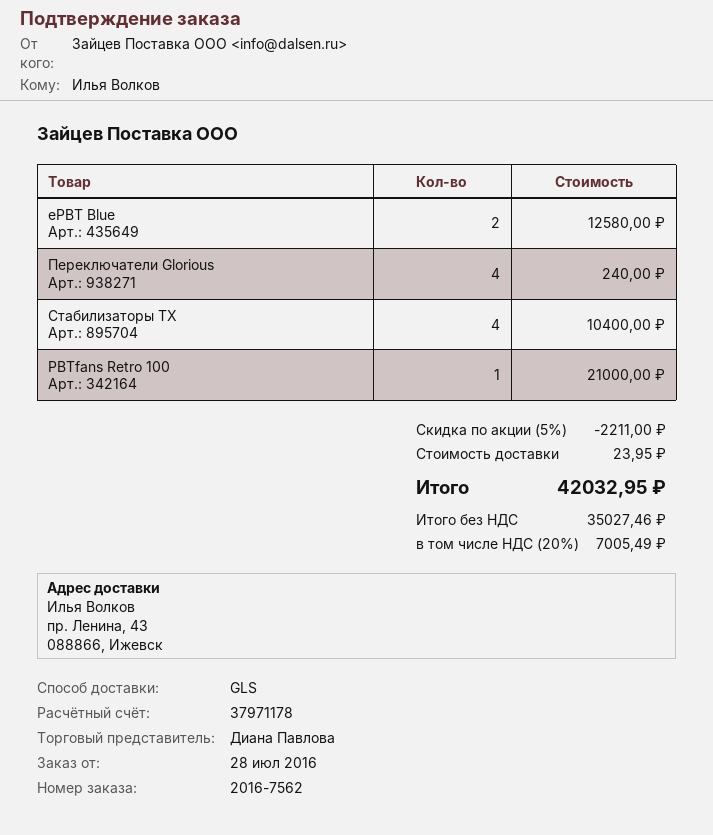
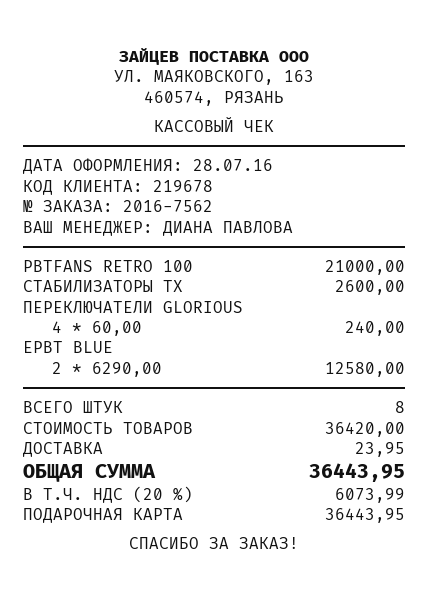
Стабилизаторы TX: 4 for 10400.00 -> 1 for 2600.00
discount: 5% = 2211.00 -> none
tax: 20% = 7005.49 -> 20% = 6073.99
total: 42032.95 -> 36443.95

